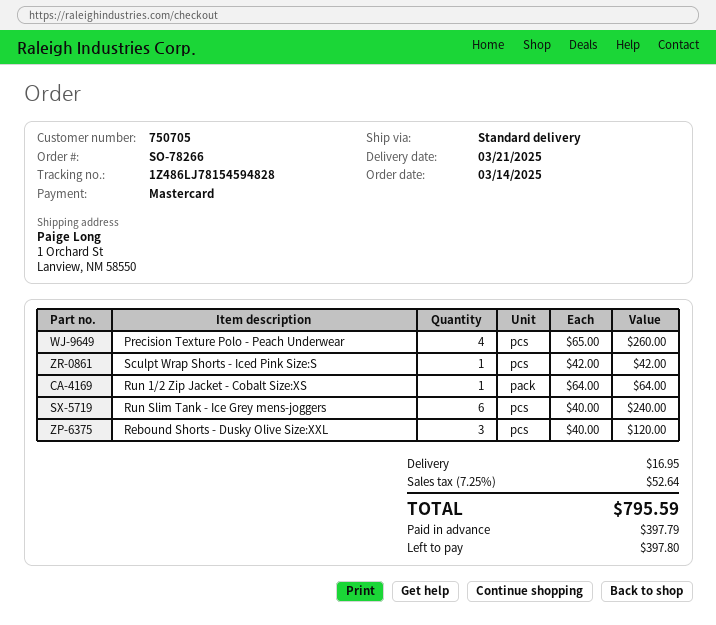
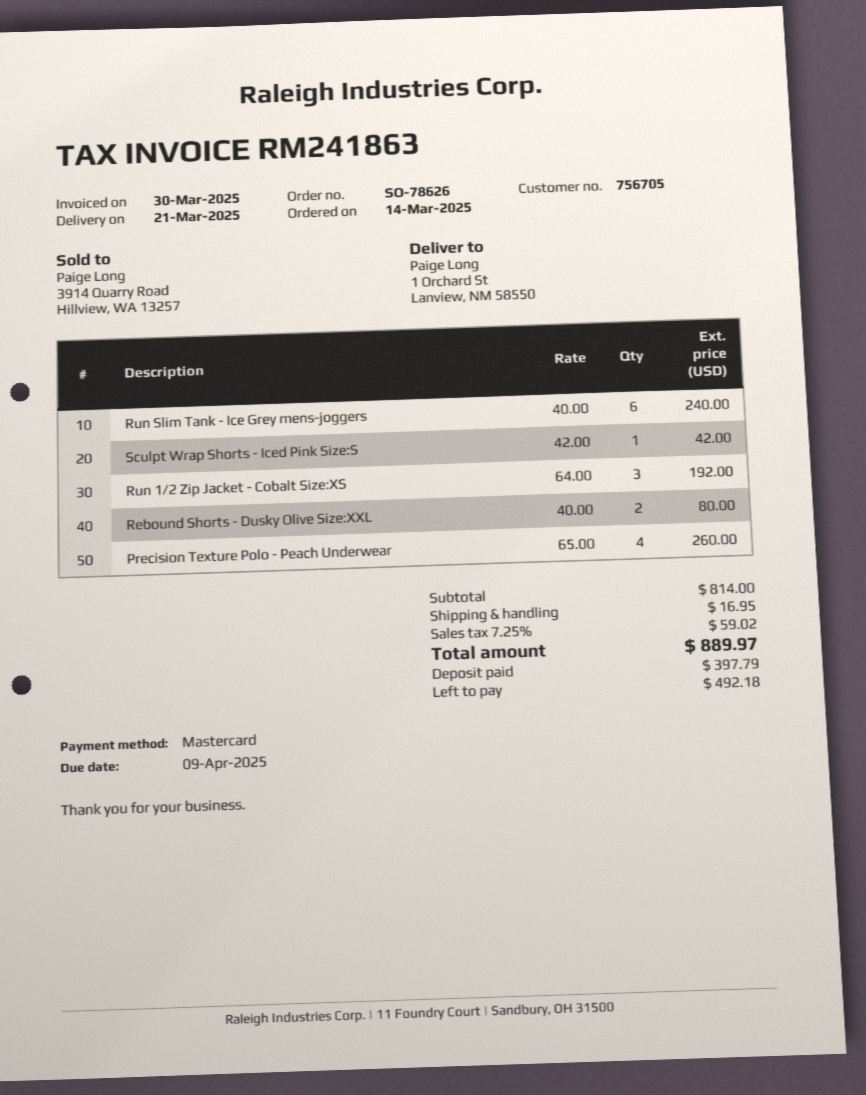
order number: SO-78266 -> SO-78626
customer number: 750705 -> 756705
Run 1/2 Zip Jacket - Cobalt Size:XS: 1 x 64.00 = 64.00 -> 3 x 64.00 = 192.00
Rebound Shorts - Dusky Olive Size:XXL: 3 x 40.00 = 120.00 -> 2 x 40.00 = 80.00
tax: 7.25% = 52.64 -> 7.25% = 59.02
total: 795.59 -> 889.97
balance: 397.80 -> 492.18

